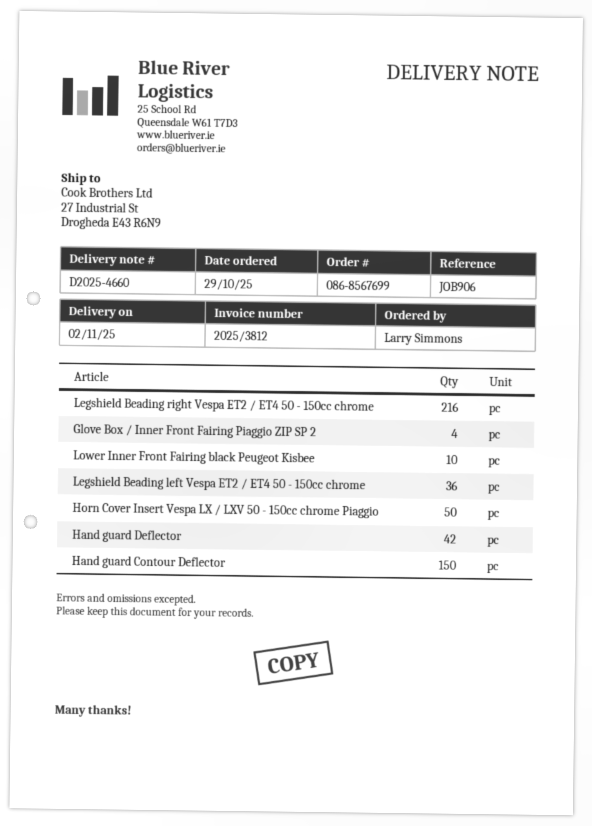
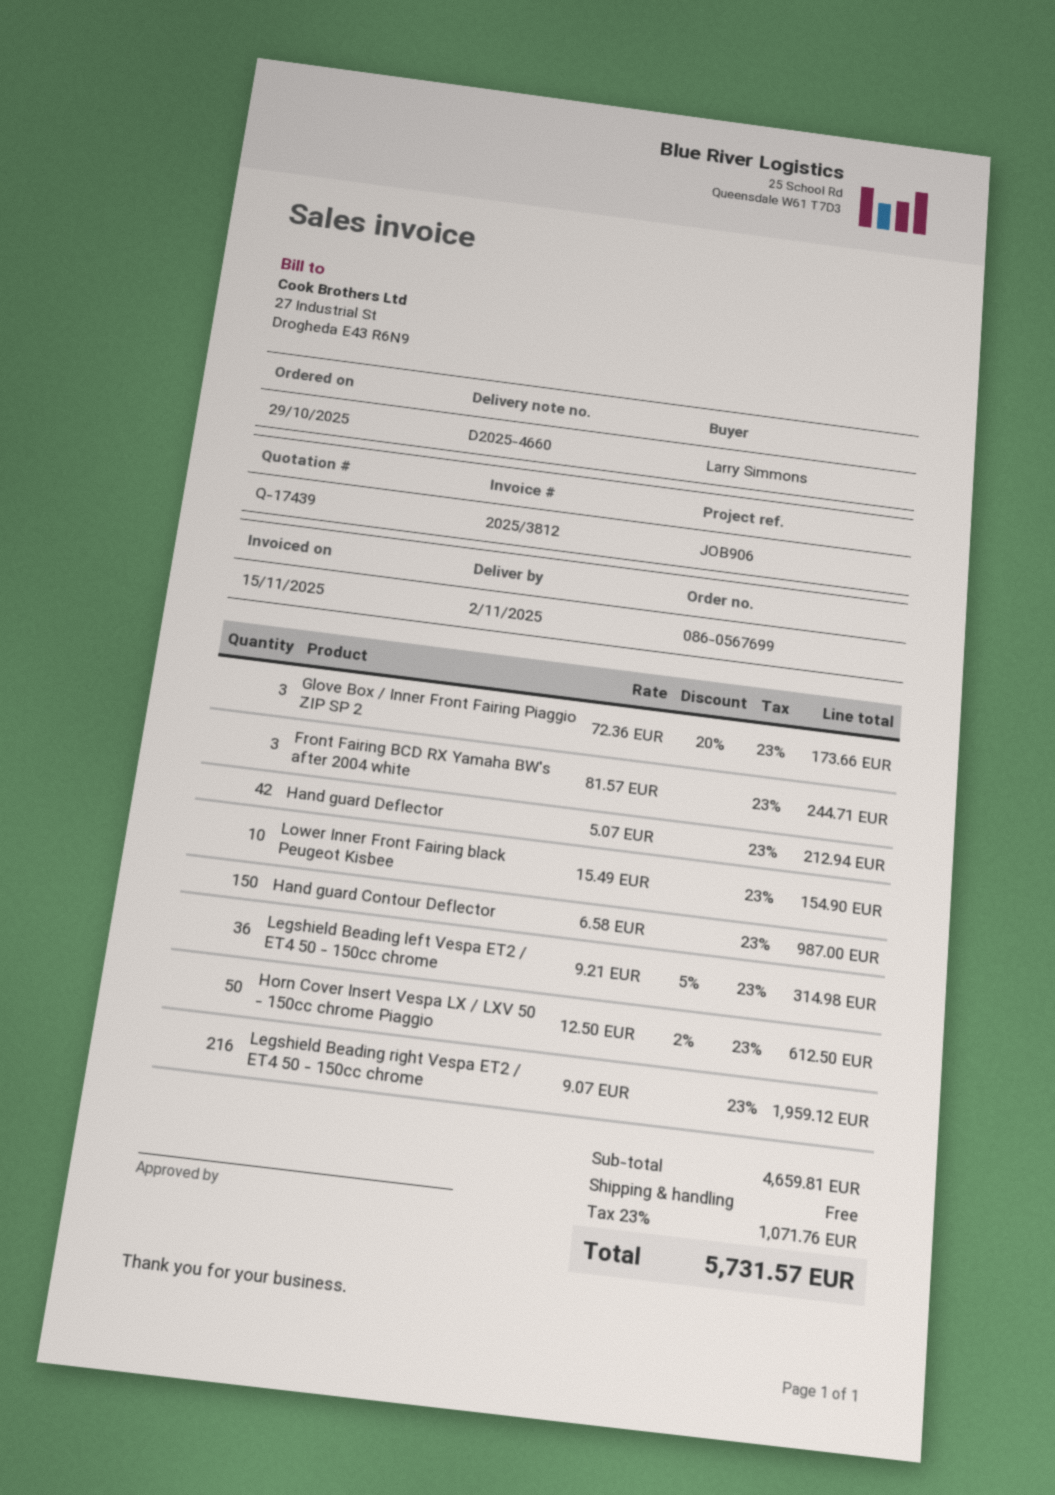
order number: 086-8567699 -> 086-0567699
Glove Box / Inner Front Fairing Piaggio ZIP SP 2: 4 -> 3
Front Fairing BCD RX Yamaha BW's after 2004 white: none -> 3

